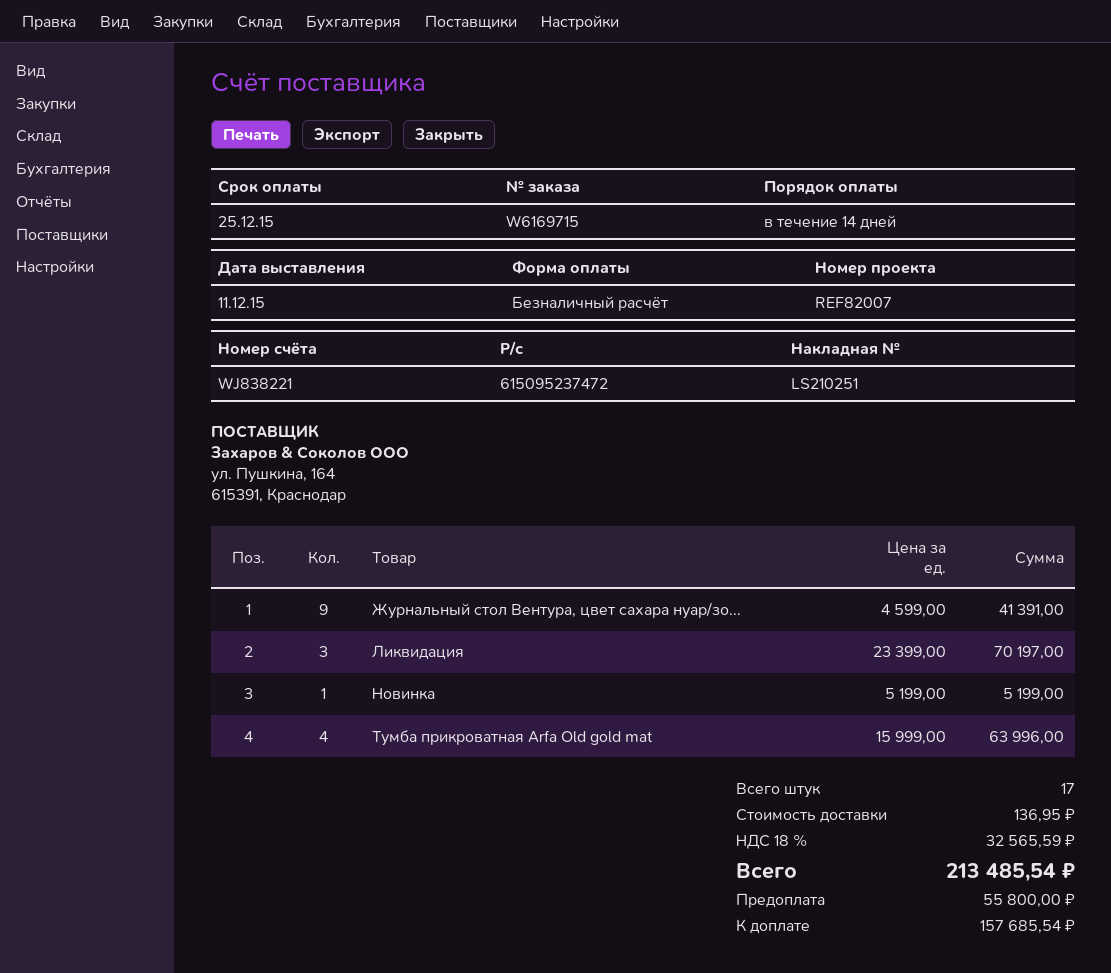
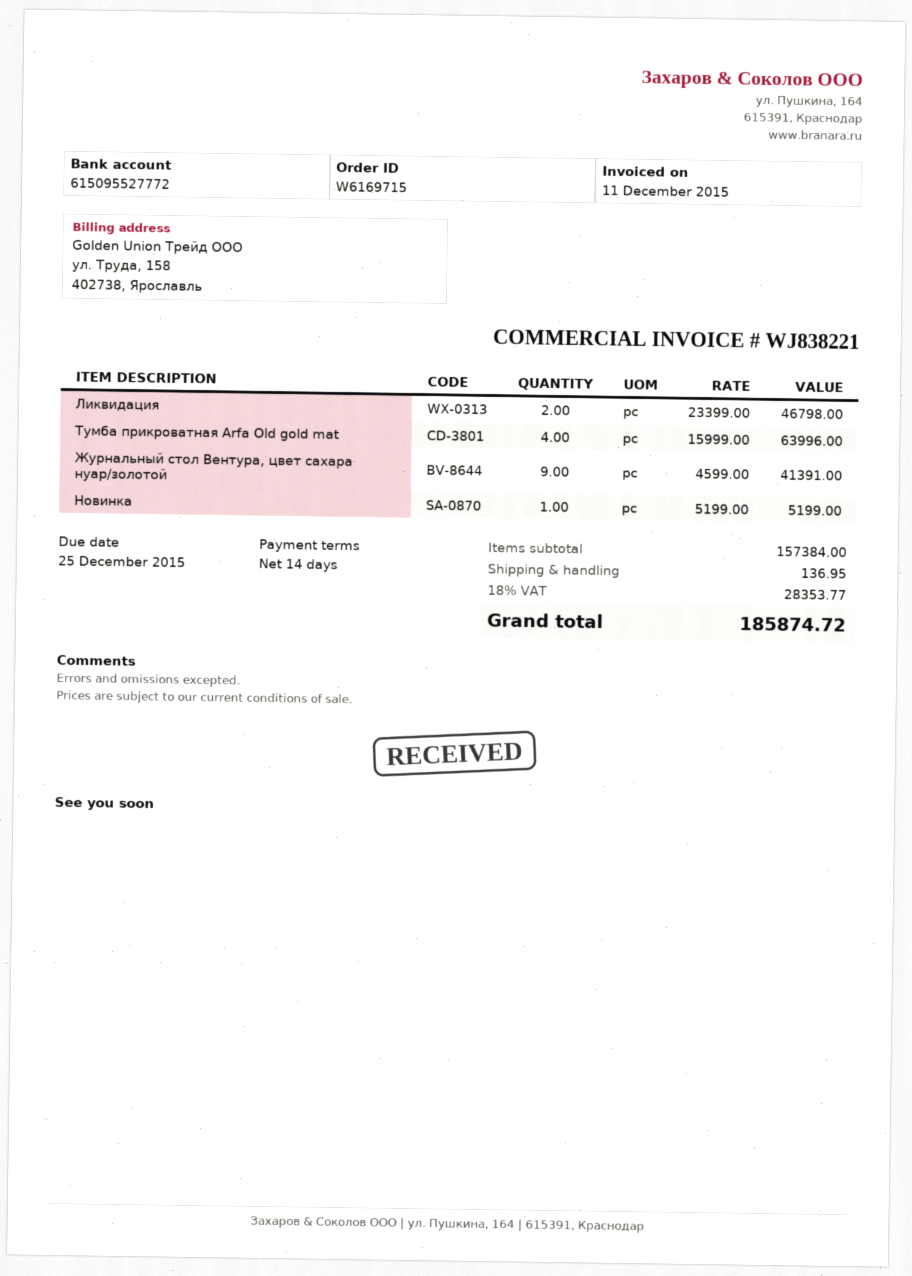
bank account: 615095237472 -> 615095527772
Ликвидация: 3 x 23399.00 = 70197.00 -> 2 x 23399.00 = 46798.00
tax: 18% = 32565.59 -> 18% = 28353.77
total: 213485.54 -> 185874.72

